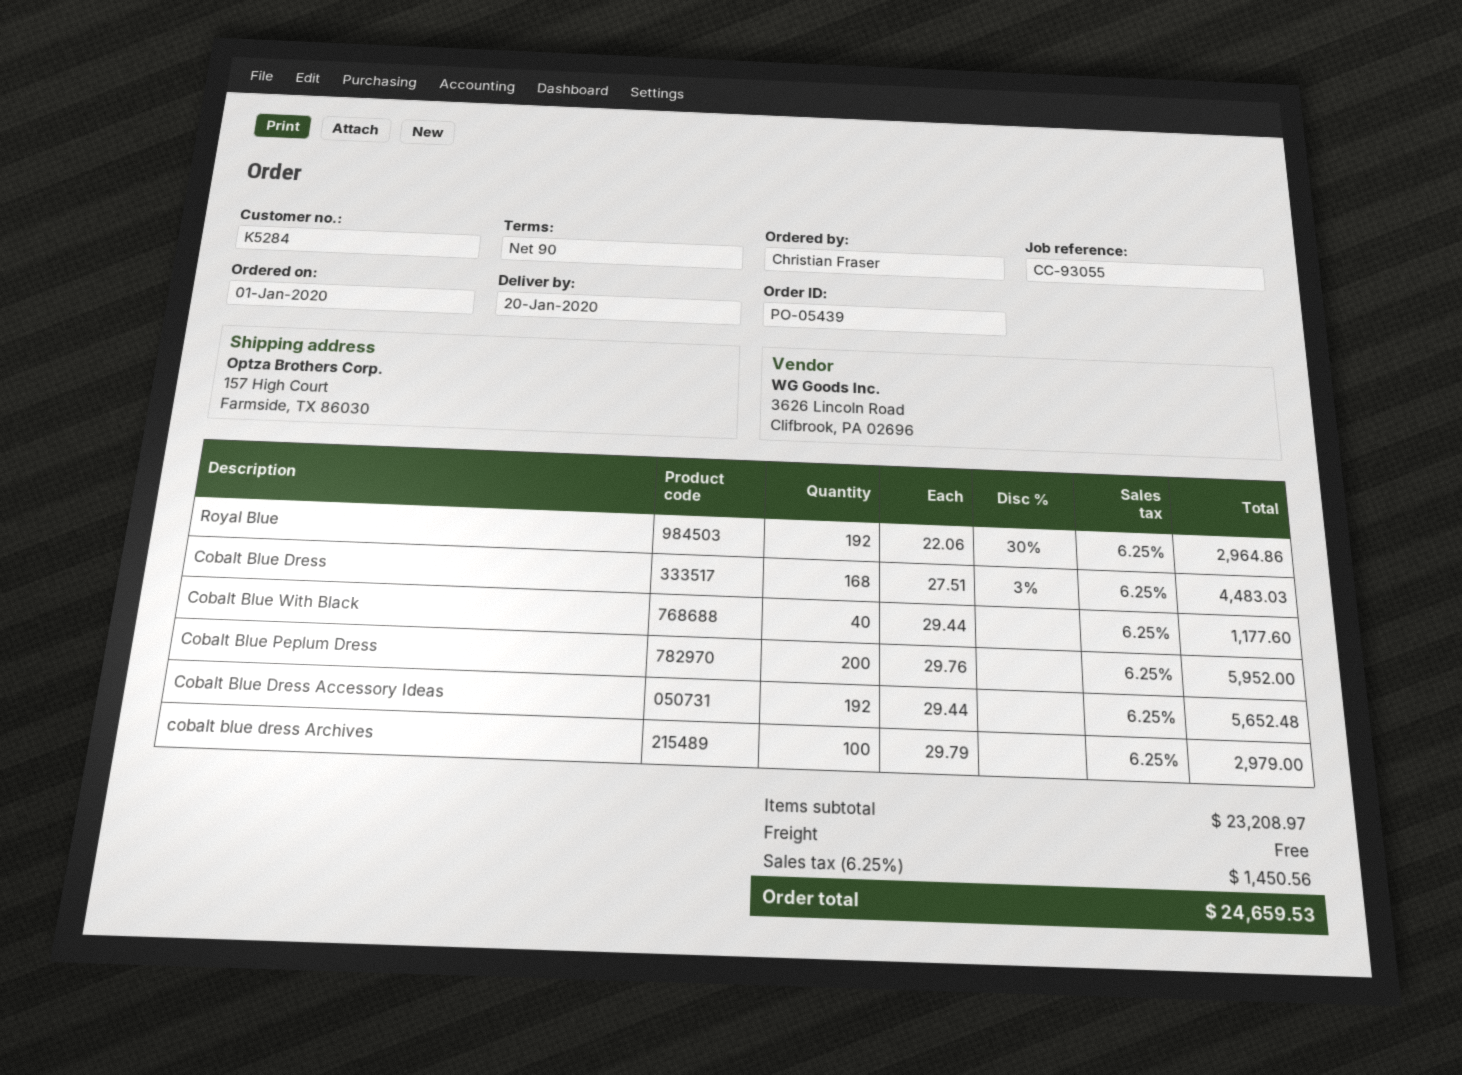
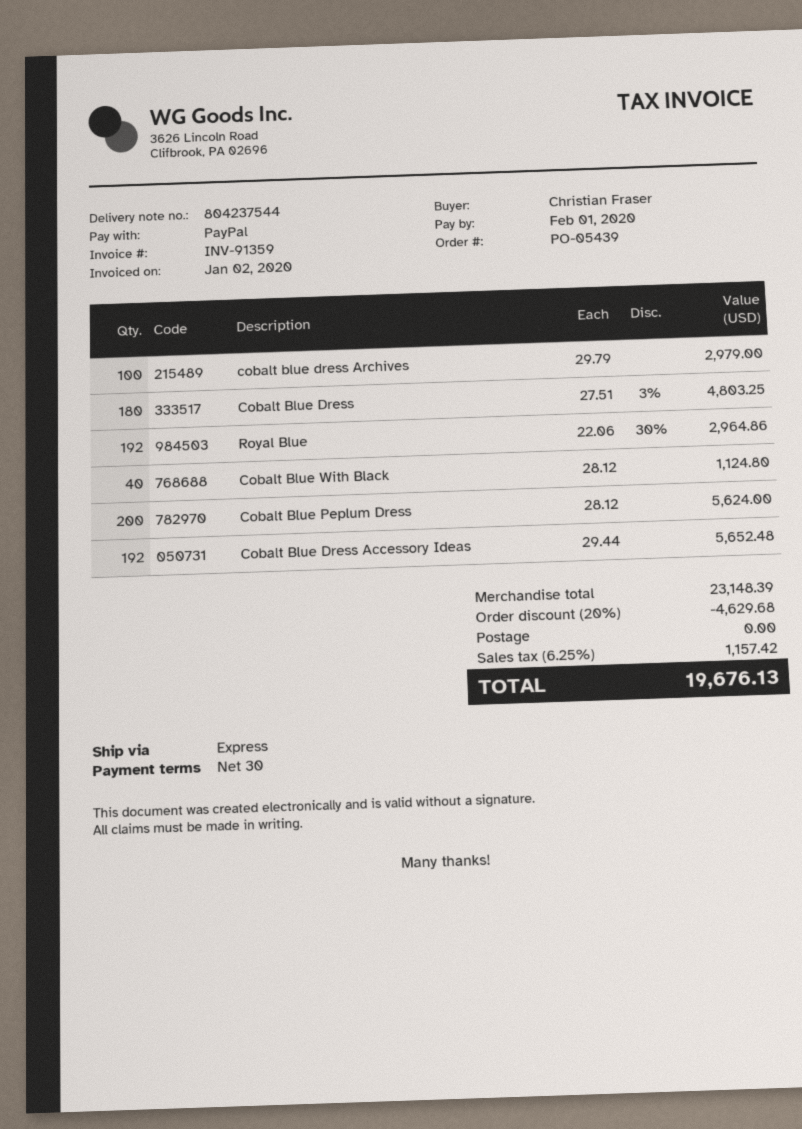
payment terms: 90 days -> 30 days
Cobalt Blue Dress: 168 x 27.51 - 3% = 4483.03 -> 180 x 27.51 - 3% = 4803.25
Cobalt Blue With Black: 40 x 29.44 = 1177.60 -> 40 x 28.12 = 1124.80
Cobalt Blue Peplum Dress: 200 x 29.76 = 5952.00 -> 200 x 28.12 = 5624.00
subtotal: 23208.97 -> 23148.39
discount: none -> 20% = 4629.68
tax: 6.25% = 1450.56 -> 6.25% = 1157.42
total: 24659.53 -> 19676.13

